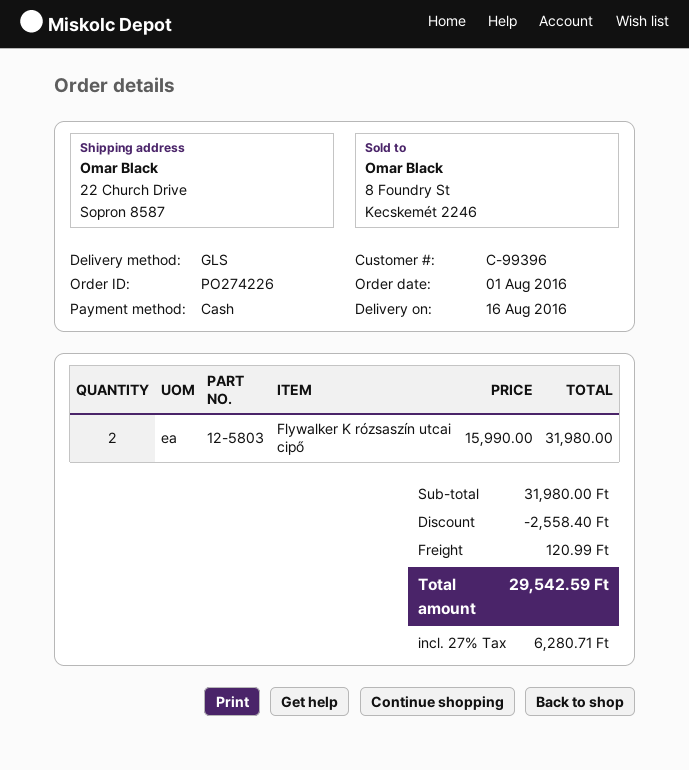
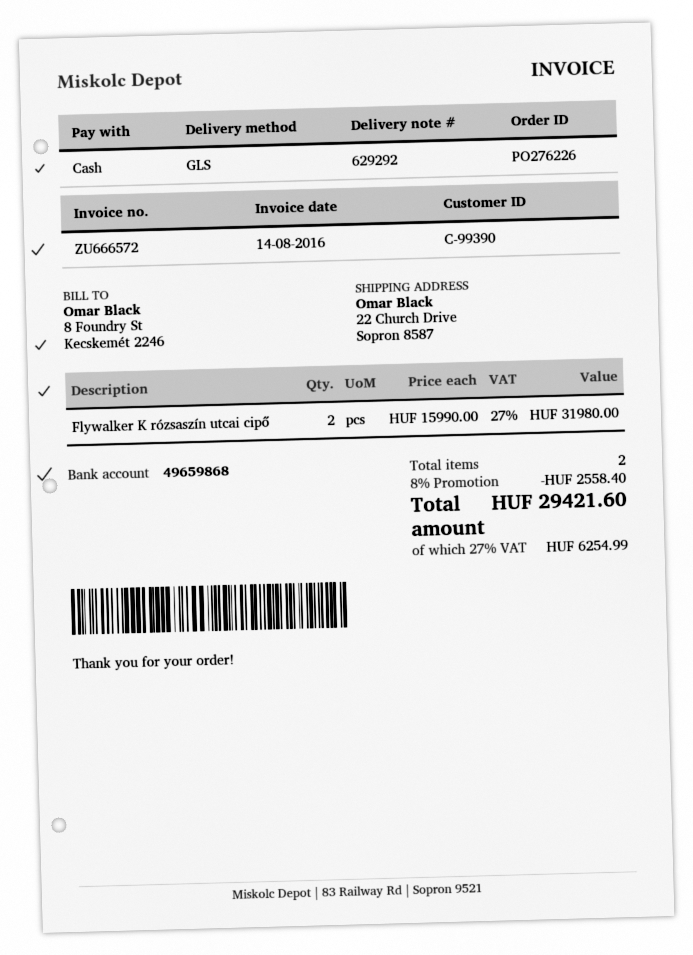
order number: PO274226 -> PO276226
customer number: C-99396 -> C-99390
shipping: 120.99 -> none
tax: 27% = 6280.71 -> 27% = 6254.99
total: 29542.59 -> 29421.60

